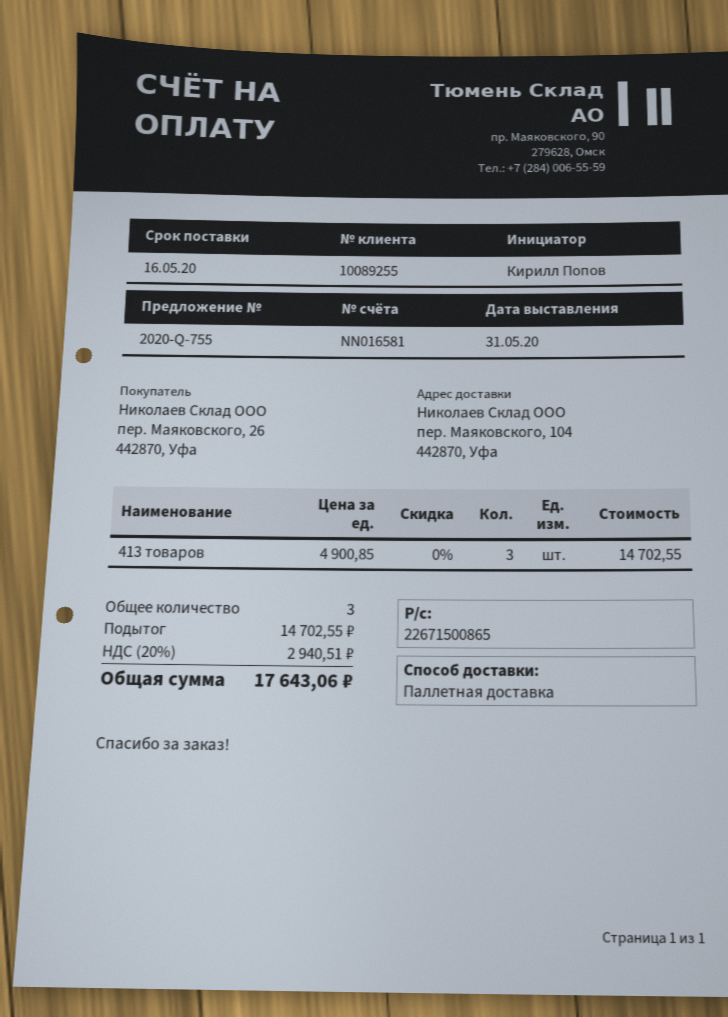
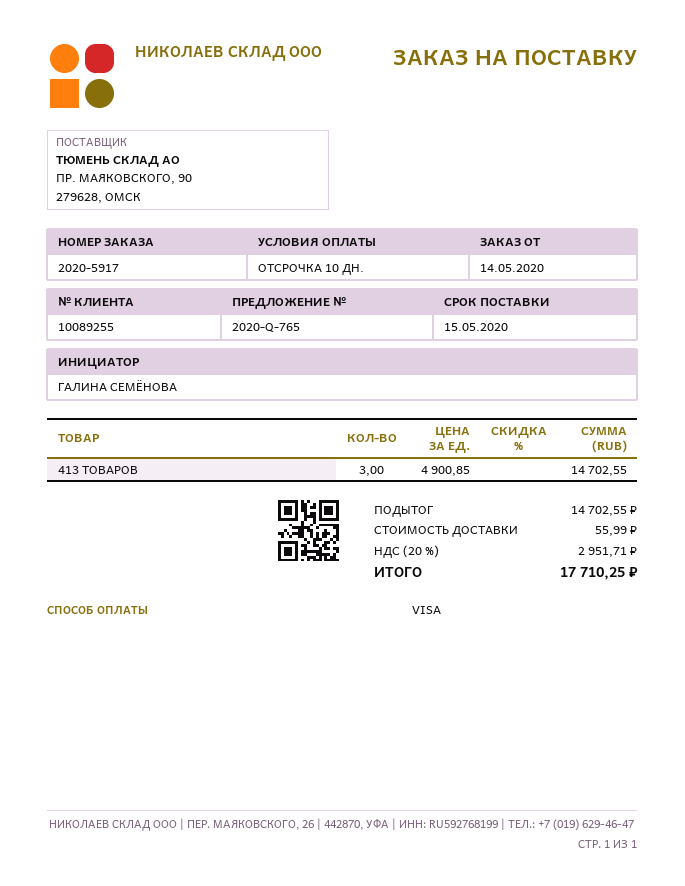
quote number: 2020-Q-755 -> 2020-Q-765
delivery date: 2020-05-16 -> 2020-05-15
ordered by: Кирилл Попов -> ГАЛИНА СЕМЁНОВА
shipping: none -> 55.99
tax: 20% = 2940.51 -> 20% = 2951.71
total: 17643.06 -> 17710.25

